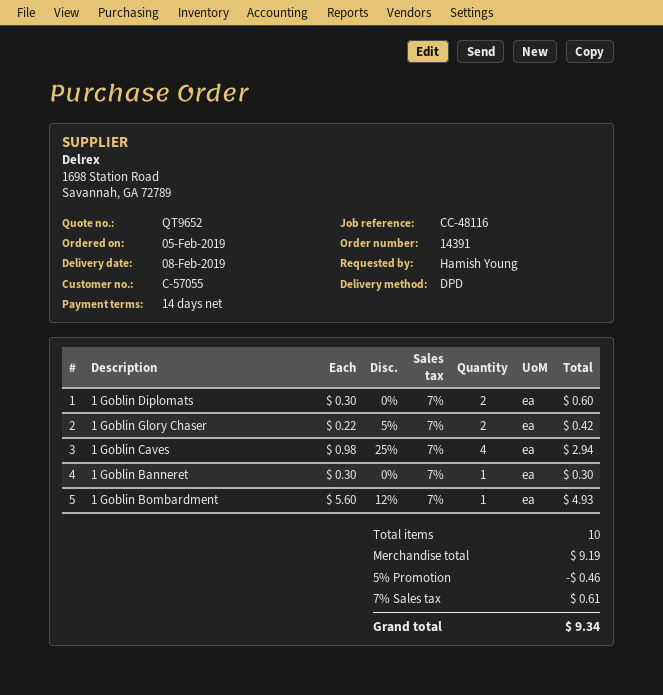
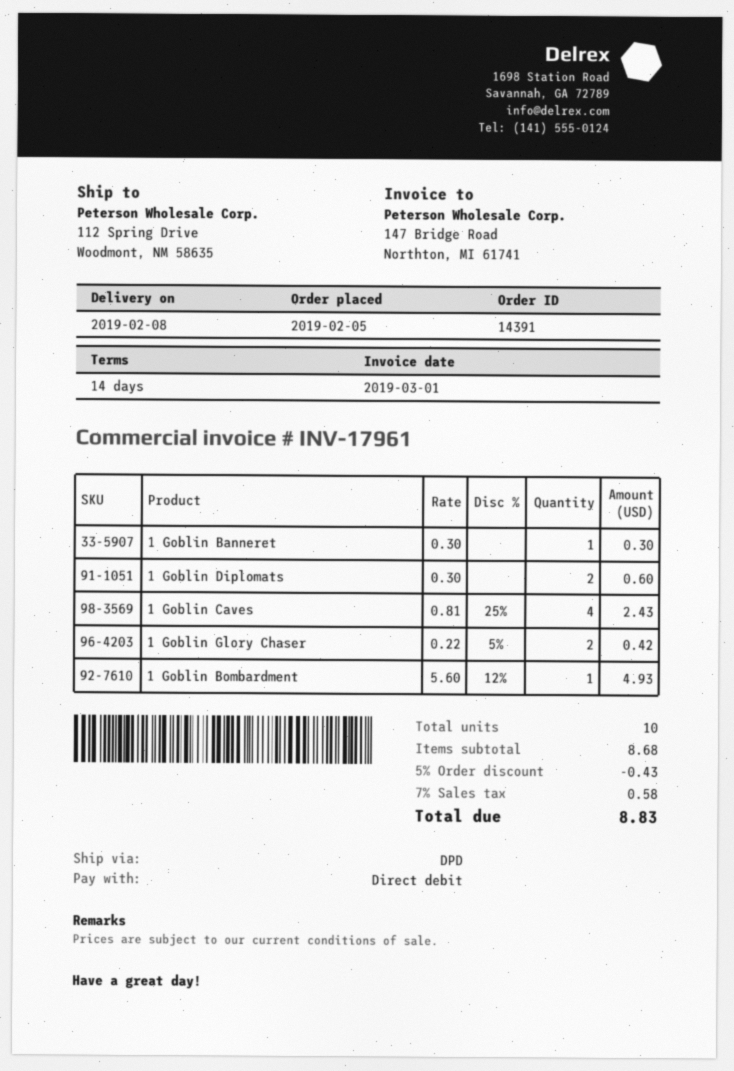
1 Goblin Caves: 4 x 0.98 - 25% = 2.94 -> 4 x 0.81 - 25% = 2.43
subtotal: 9.19 -> 8.68
discount: 5% = 0.46 -> 5% = 0.43
tax: 7% = 0.61 -> 7% = 0.58
total: 9.34 -> 8.83

